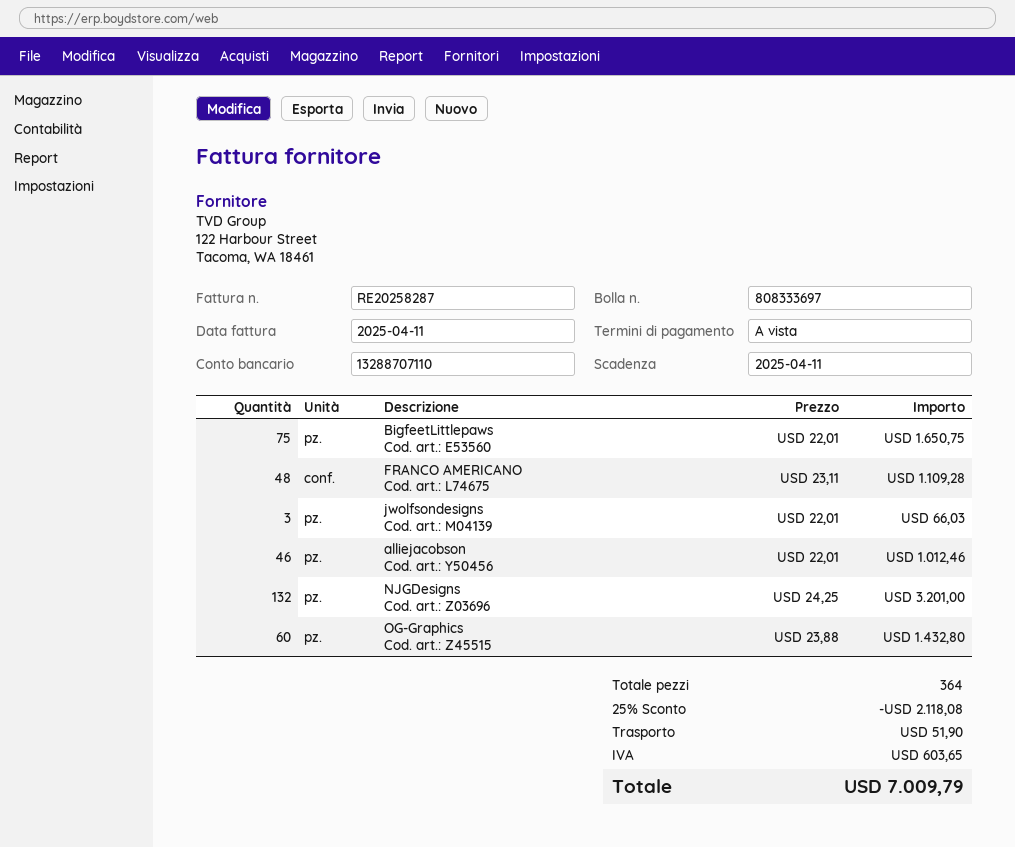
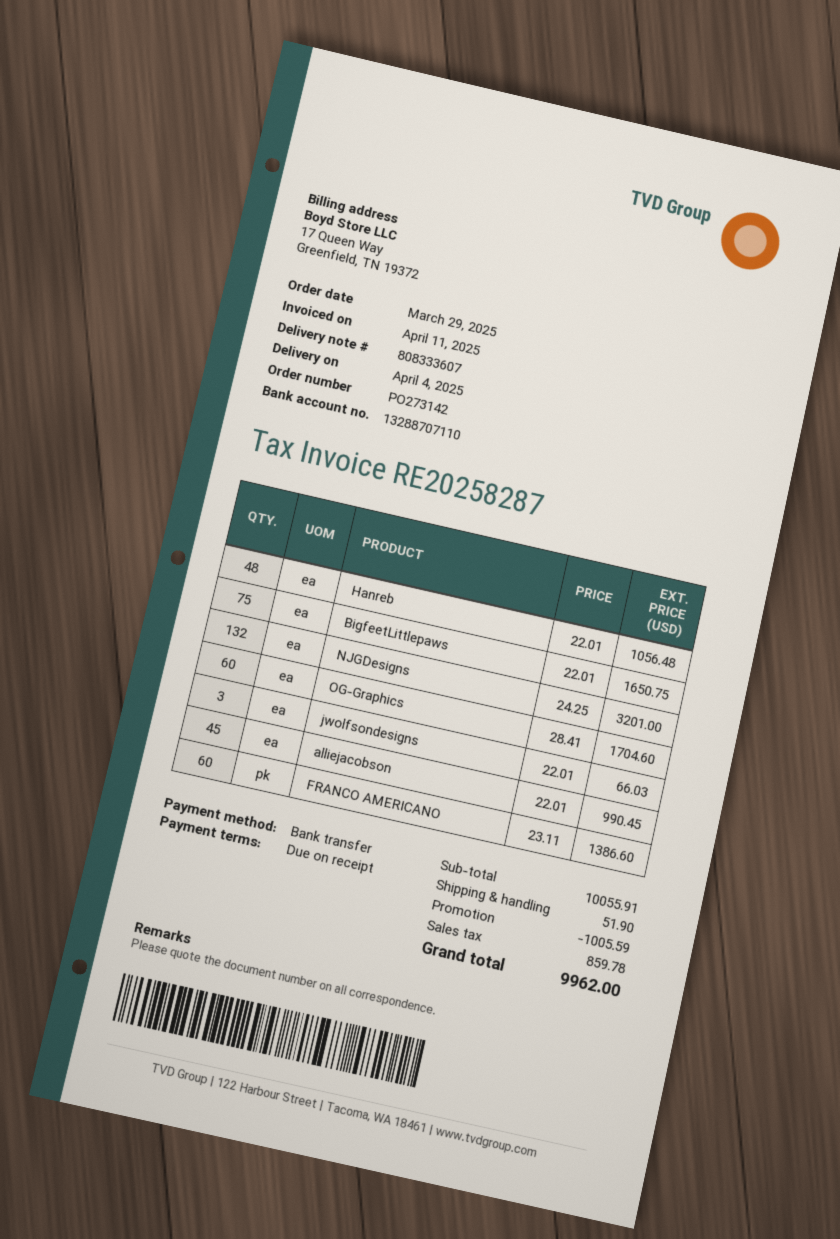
delivery note number: 808333697 -> 808333607
FRANCO AMERICANO: 48 x 23.11 = 1109.28 -> 60 x 23.11 = 1386.60
alliejacobson: 46 x 22.01 = 1012.46 -> 45 x 22.01 = 990.45
OG-Graphics: 60 x 23.88 = 1432.80 -> 60 x 28.41 = 1704.60
Hanreb: none -> 48 x 22.01 = 1056.48
discount: 2118.08 -> 1005.59
tax: 603.65 -> 859.78
total: 7009.79 -> 9962.00

